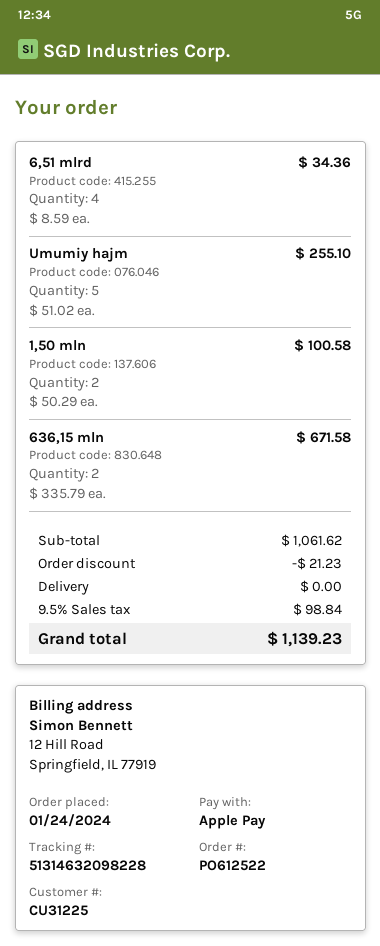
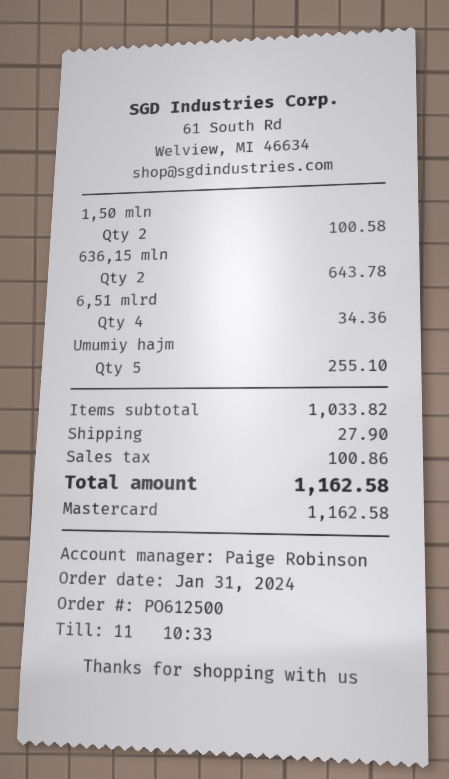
order number: PO612522 -> PO612500
order date: 2024-01-24 -> 2024-01-31
payment method: Apple Pay -> Mastercard
636,15 mln: 2 for 671.58 -> 2 for 643.78
subtotal: 1061.62 -> 1033.82
discount: 21.23 -> none
shipping: 0.00 -> 27.90
tax: 98.84 -> 100.86
total: 1139.23 -> 1162.58

